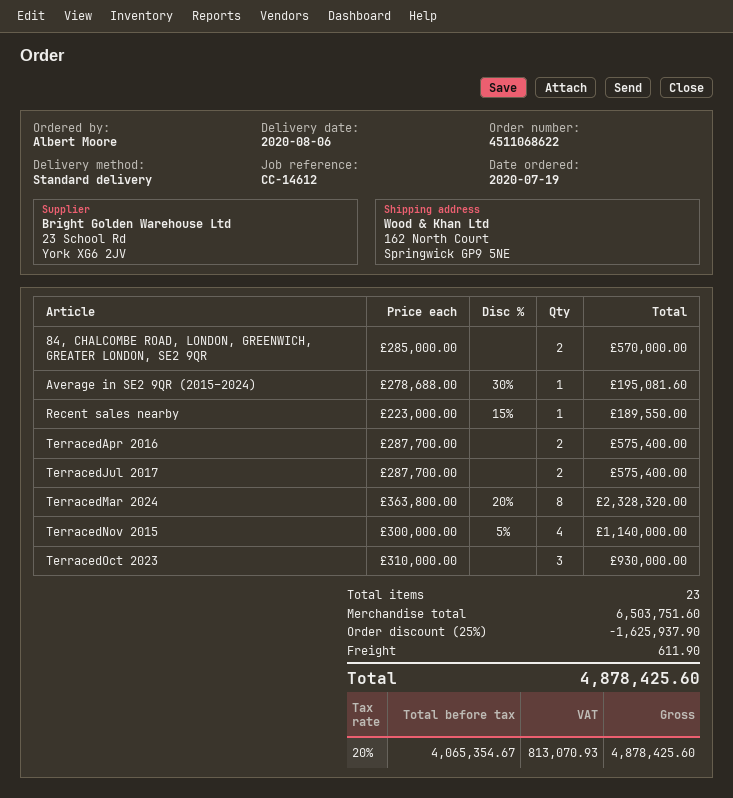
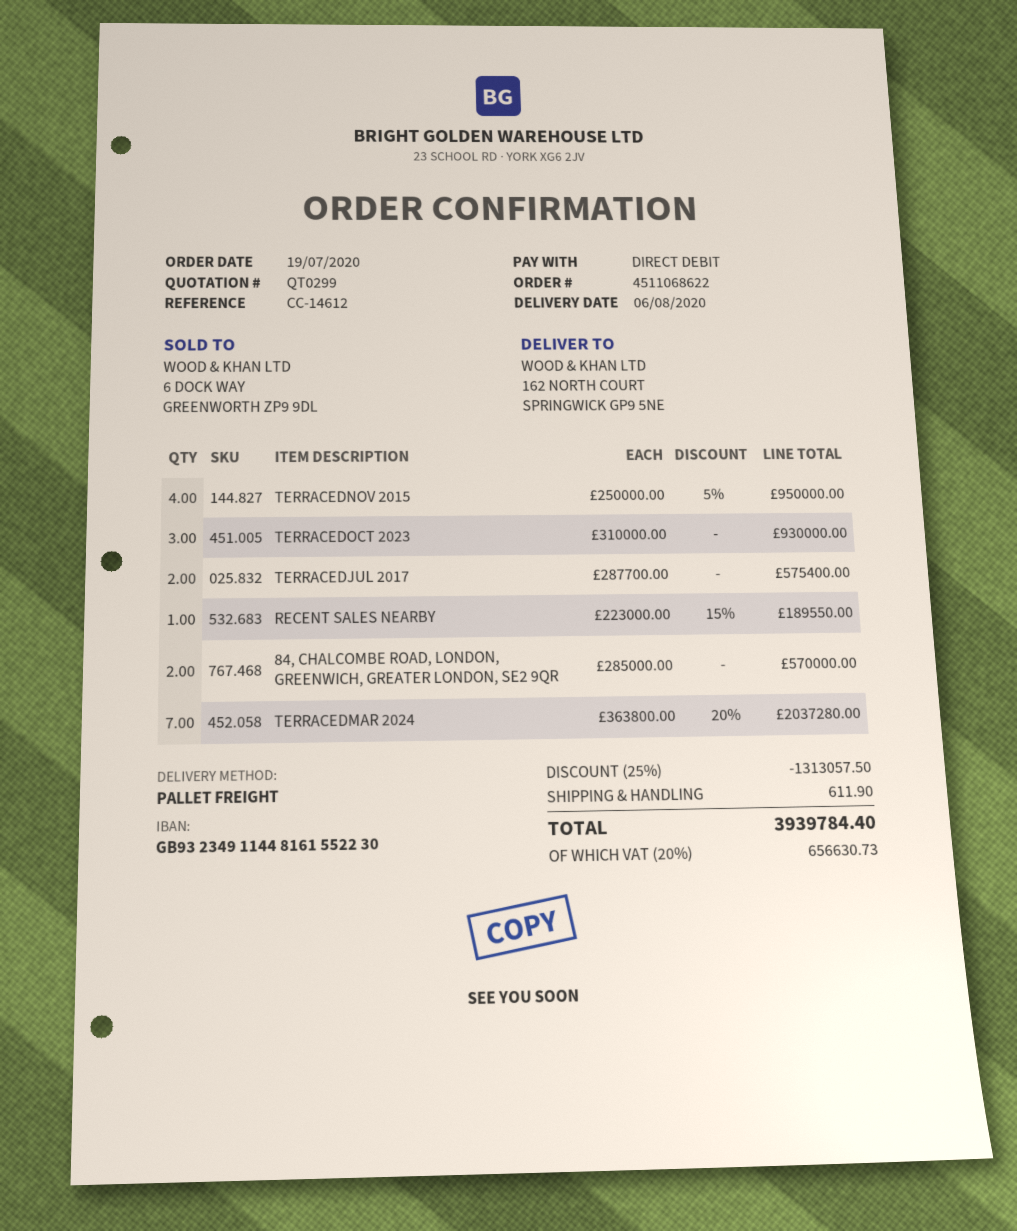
shipping method: standard -> pallet freight
Average in SE2 9QR (2015–2024): 1 x 278688.00 - 30% = 195081.60 -> none
TerracedApr 2016: 2 x 287700.00 = 575400.00 -> none
TerracedMar 2024: 8 x 363800.00 - 20% = 2328320.00 -> 7 x 363800.00 - 20% = 2037280.00
TerracedNov 2015: 4 x 300000.00 - 5% = 1140000.00 -> 4 x 250000.00 - 5% = 950000.00
discount: 25% = 1625937.90 -> 25% = 1313057.50
tax: 20% = 813070.93 -> 20% = 656630.73
total: 4878425.60 -> 3939784.40

